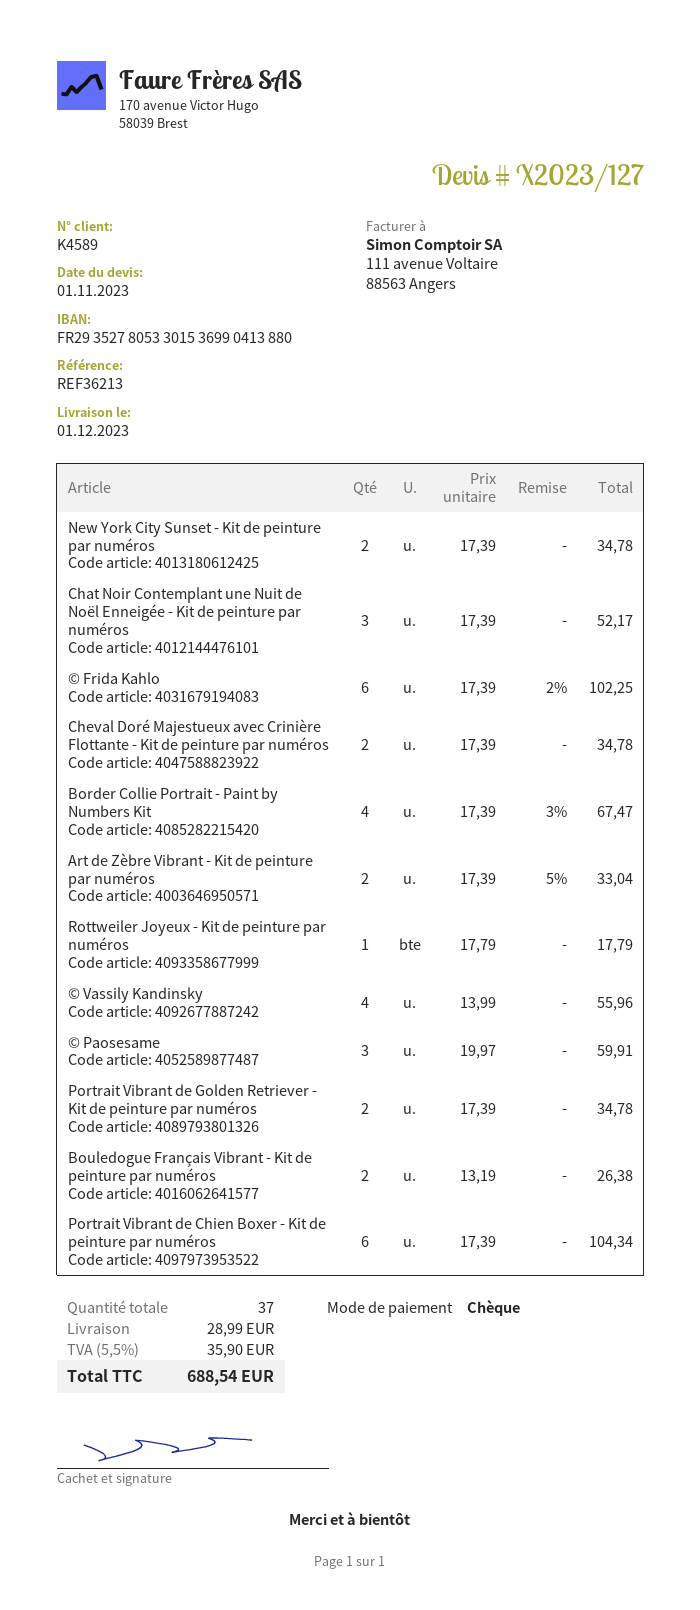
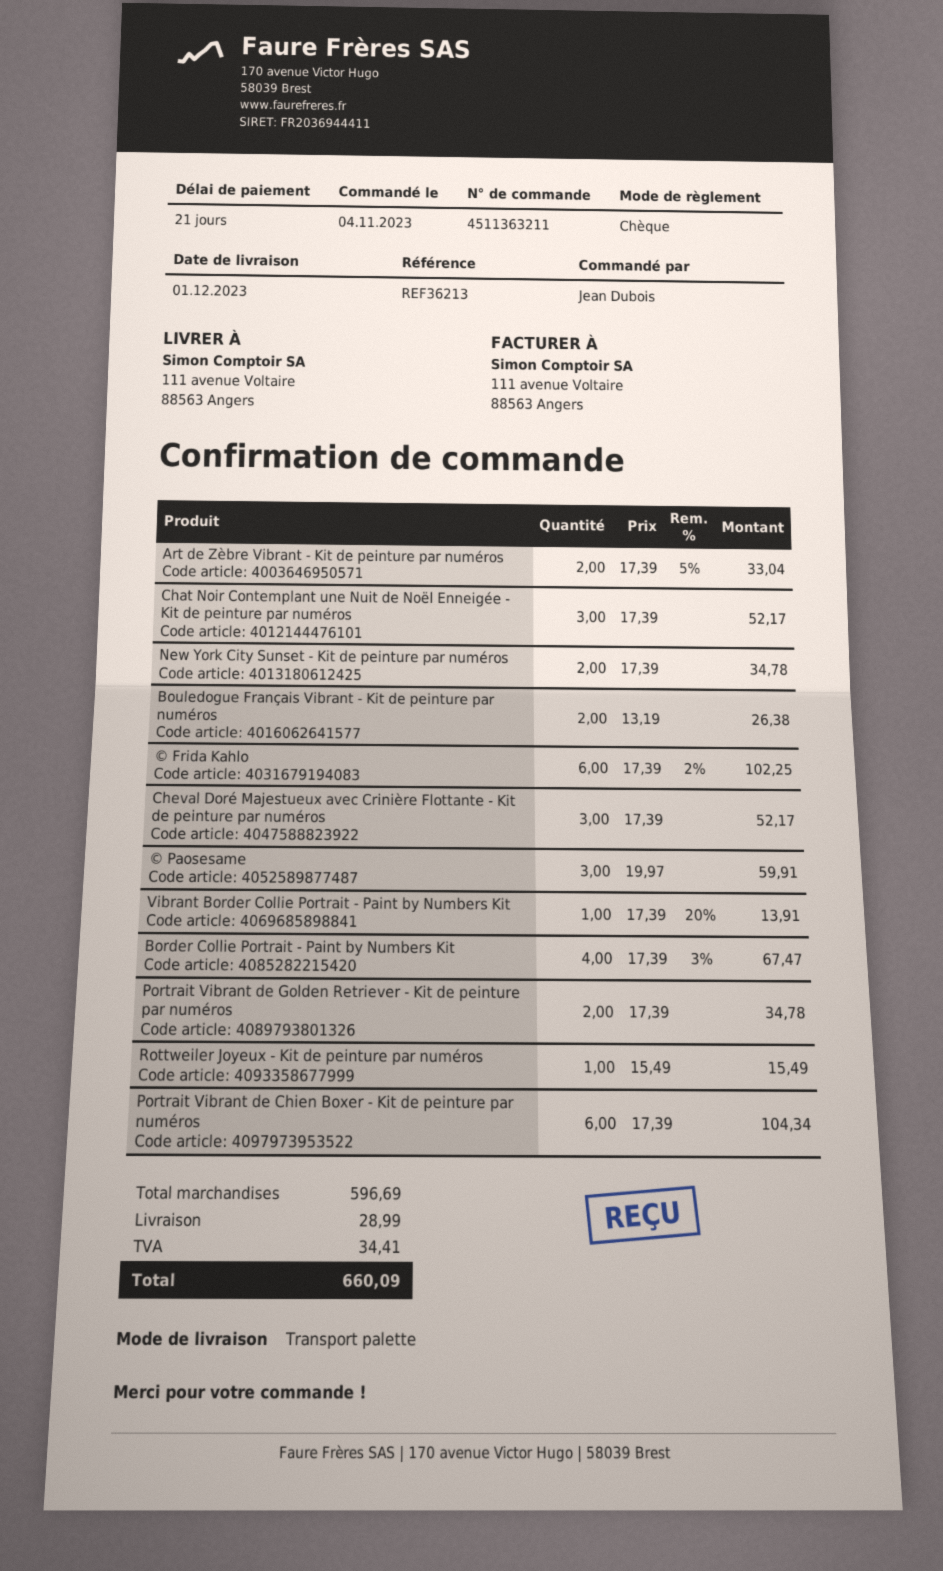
Cheval Doré Majestueux avec Crinière Flottante - Kit de peinture par numéros: 2 x 17.39 = 34.78 -> 3 x 17.39 = 52.17
Rottweiler Joyeux - Kit de peinture par numéros: 1 x 17.79 = 17.79 -> 1 x 15.49 = 15.49
© Vassily Kandinsky: 4 x 13.99 = 55.96 -> none
Vibrant Border Collie Portrait - Paint by Numbers Kit: none -> 1 x 17.39 - 20% = 13.91
tax: 35.90 -> 34.41
total: 688.54 -> 660.09

